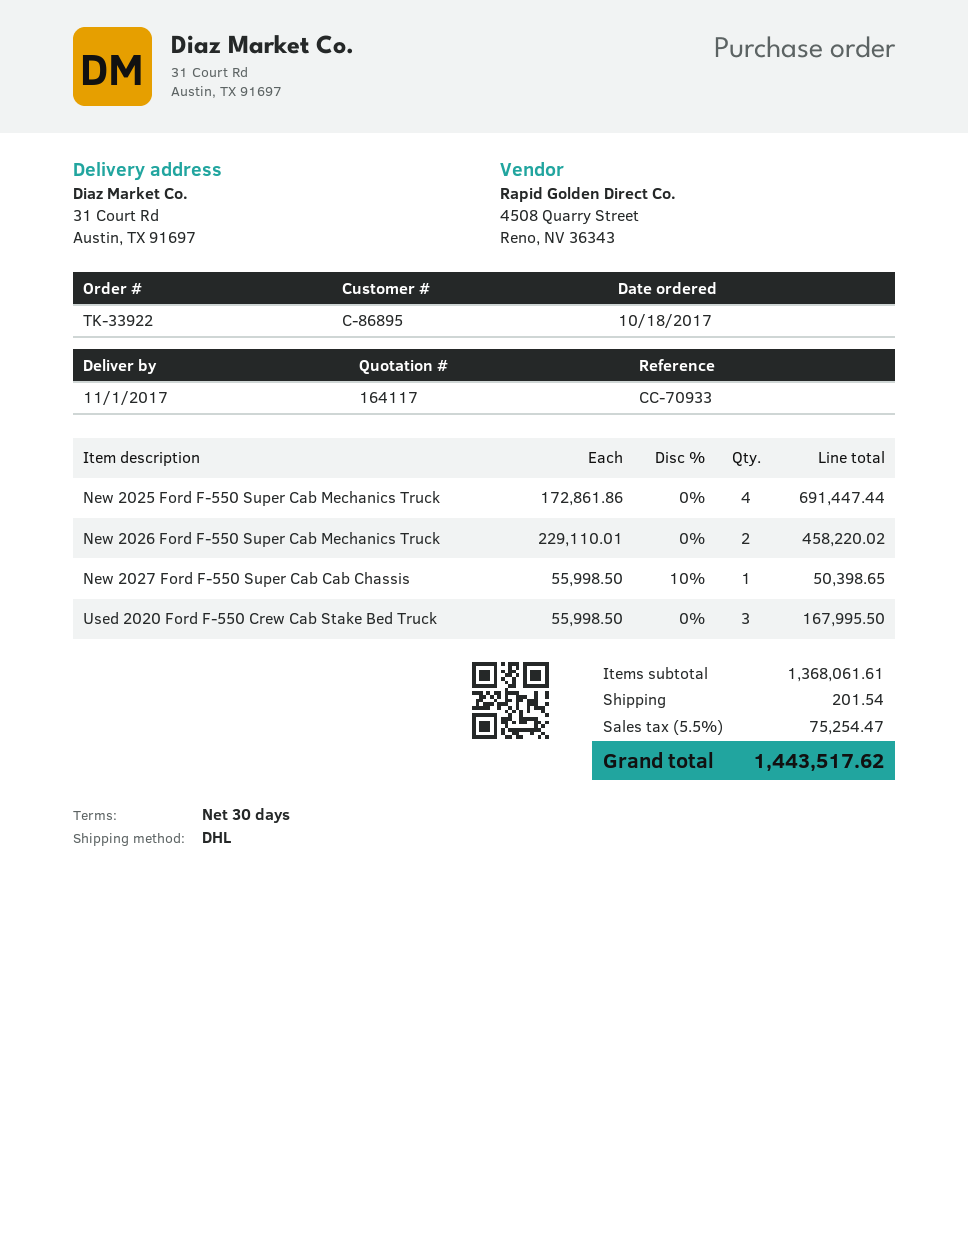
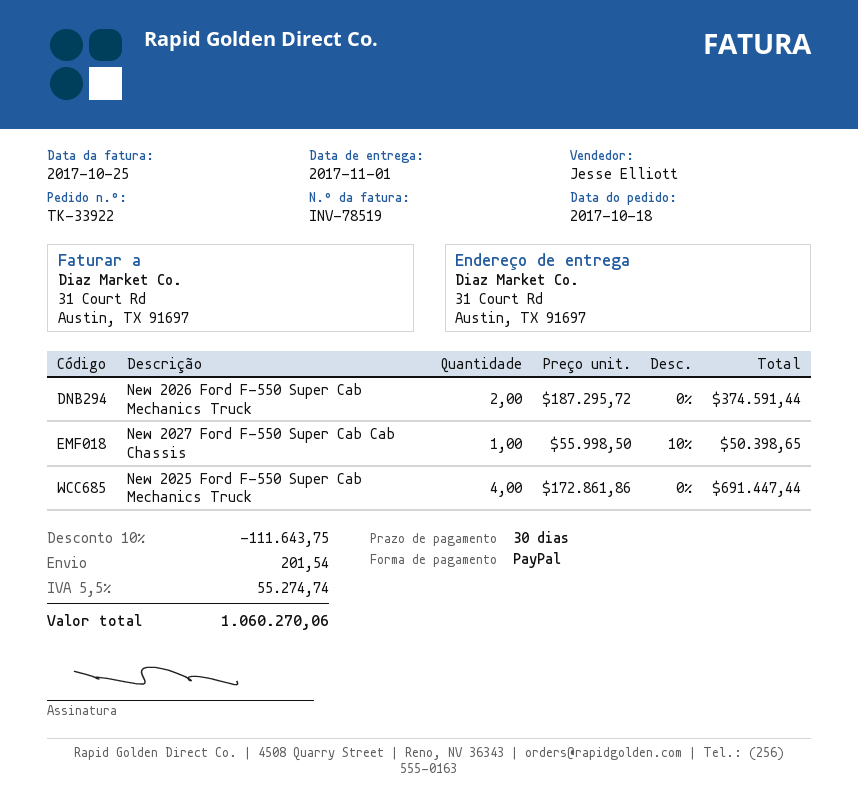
New 2026 Ford F-550 Super Cab Mechanics Truck: 2 x 229110.01 = 458220.02 -> 2 x 187295.72 = 374591.44
Used 2020 Ford F-550 Crew Cab Stake Bed Truck: 3 x 55998.50 = 167995.50 -> none
discount: none -> 10% = 111643.75
tax: 5.5% = 75254.47 -> 5.5% = 55274.74
total: 1443517.62 -> 1060270.06

